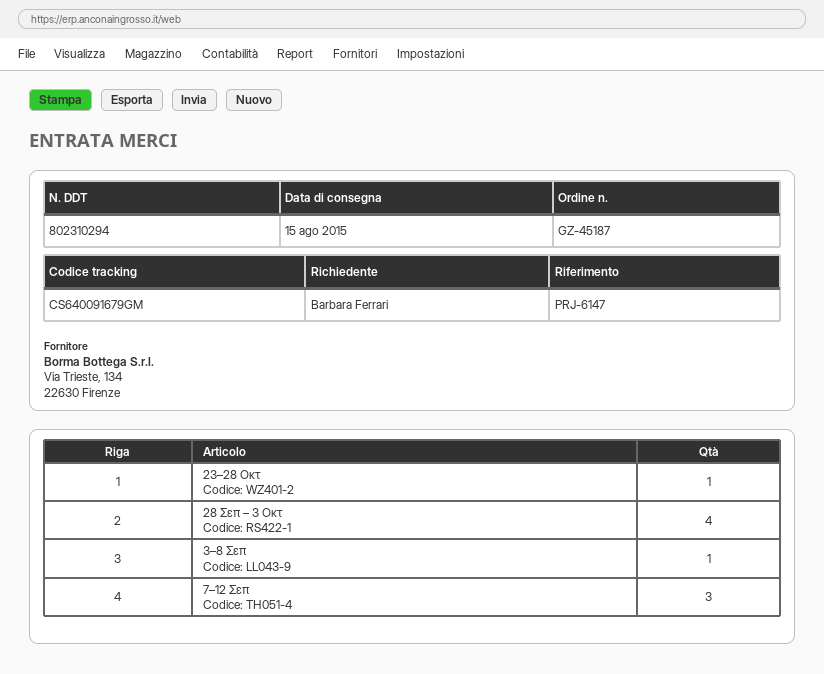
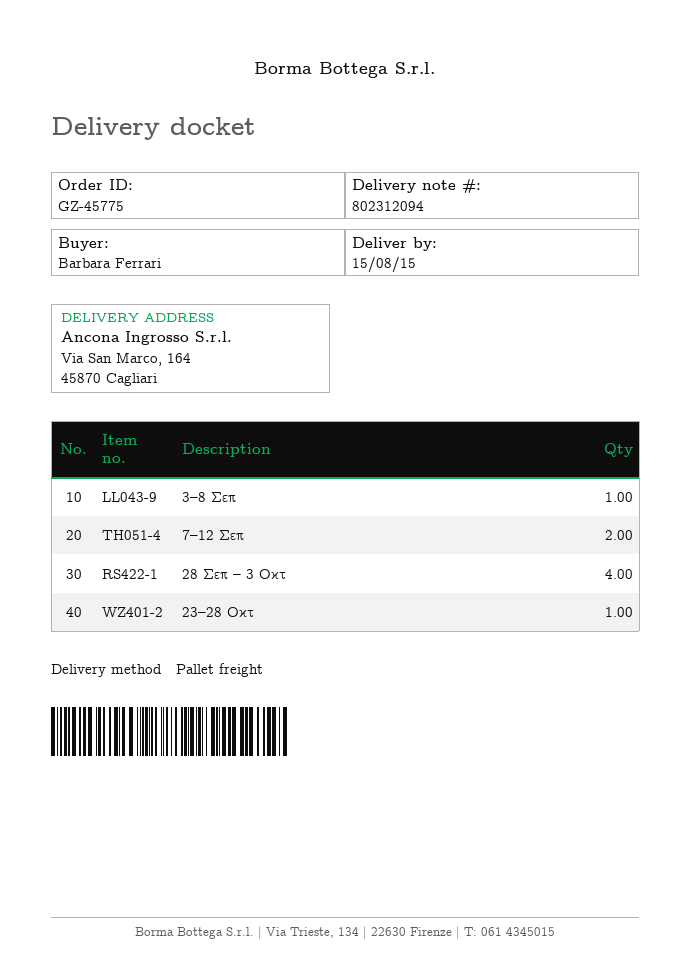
order number: GZ-45187 -> GZ-45775
delivery note number: 802310294 -> 802312094
7–12 Σεπ: 3 -> 2

